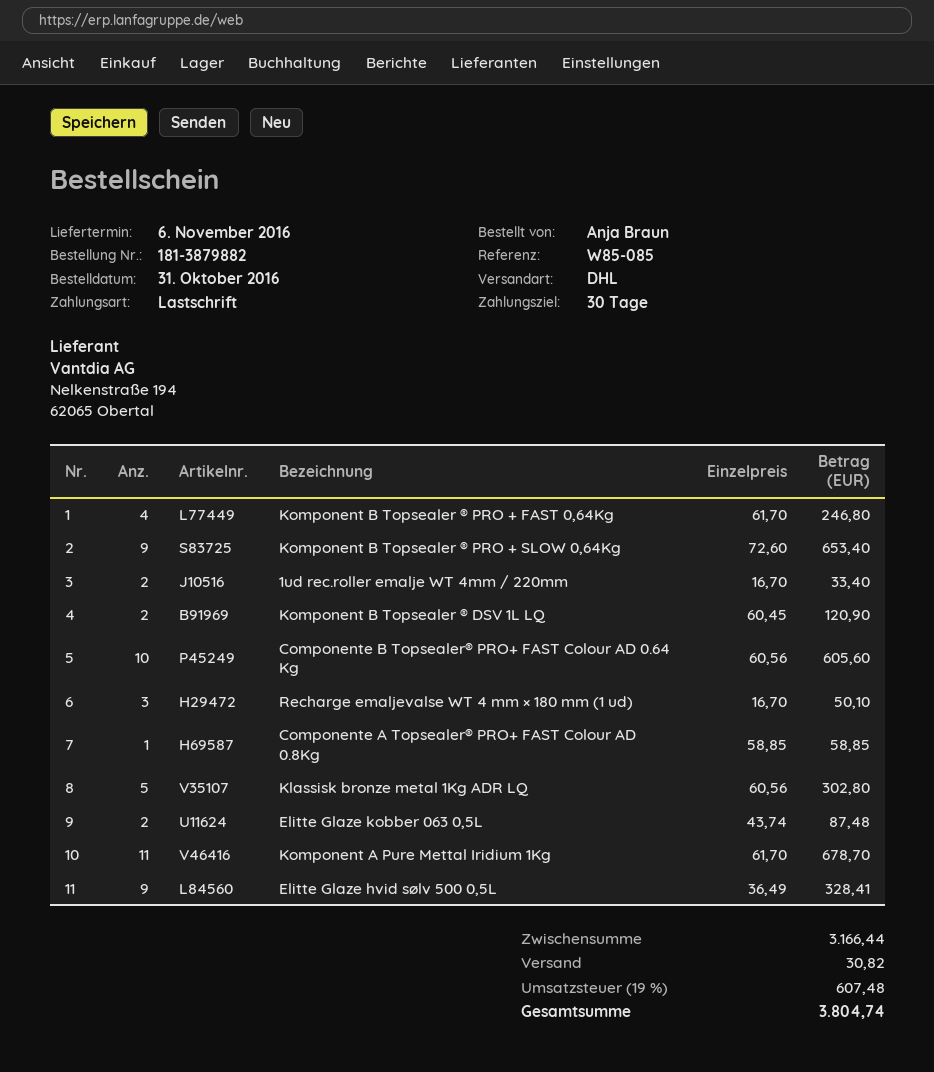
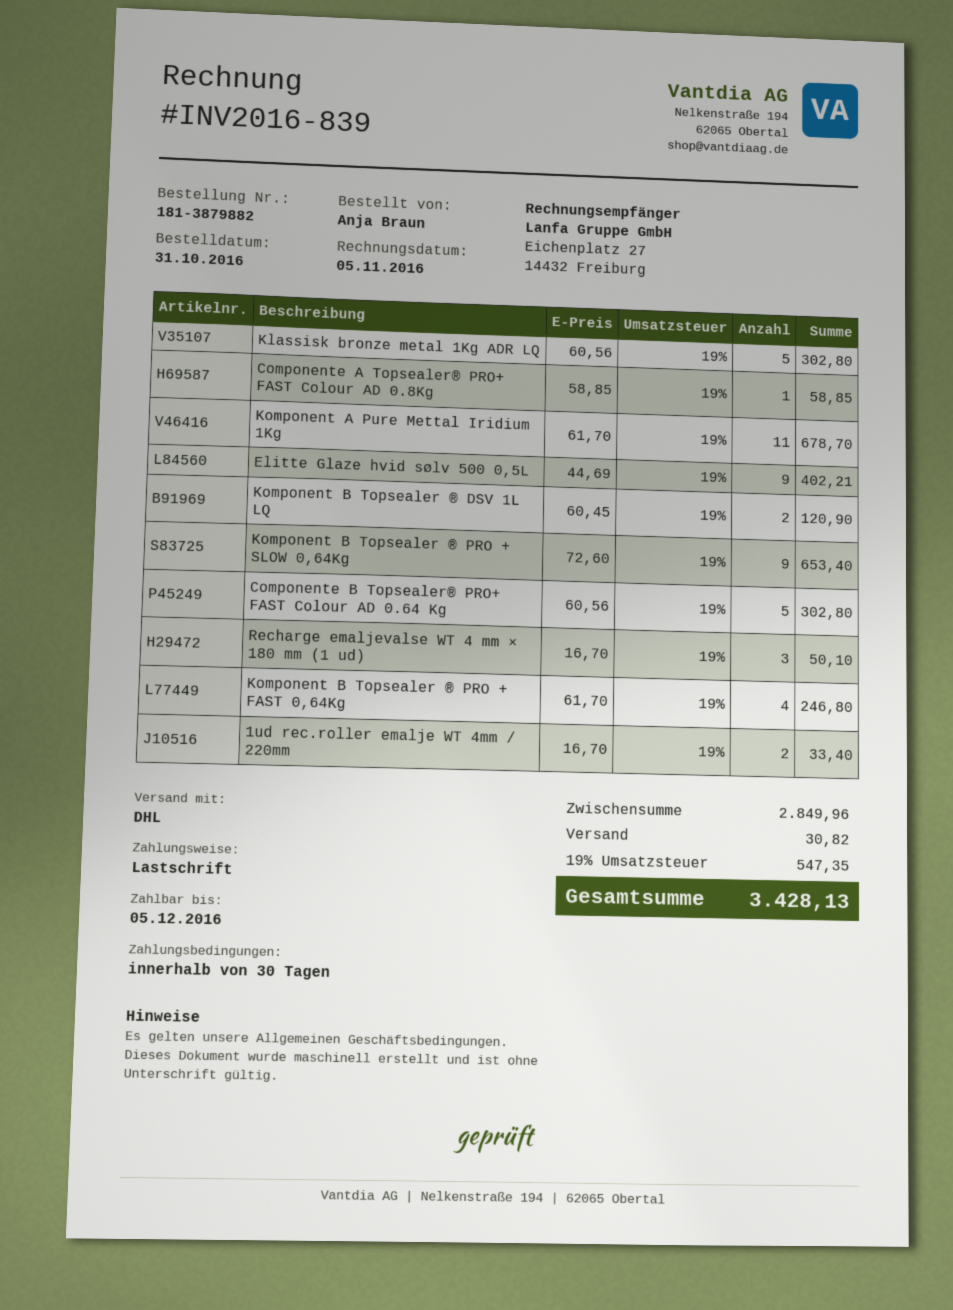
Componente B Topsealer® PRO+ FAST Colour AD 0.64 Kg: 10 x 60.56 = 605.60 -> 5 x 60.56 = 302.80
Elitte Glaze kobber 063 0,5L: 2 x 43.74 = 87.48 -> none
Elitte Glaze hvid sølv 500 0,5L: 9 x 36.49 = 328.41 -> 9 x 44.69 = 402.21
subtotal: 3166.44 -> 2849.96
tax: 19% = 607.48 -> 19% = 547.35
total: 3804.74 -> 3428.13

